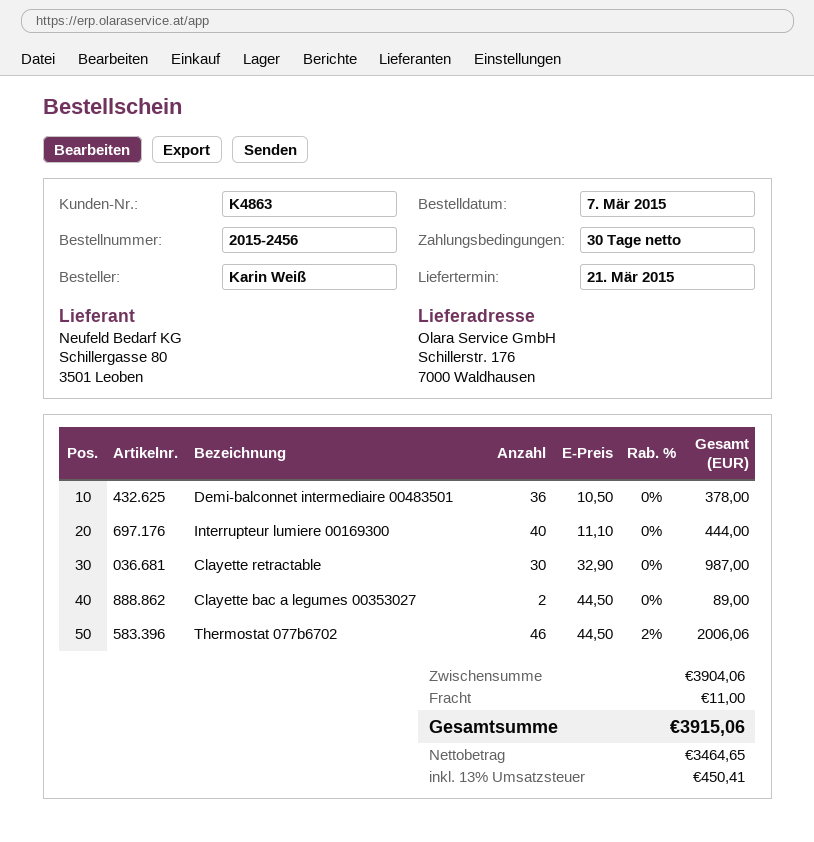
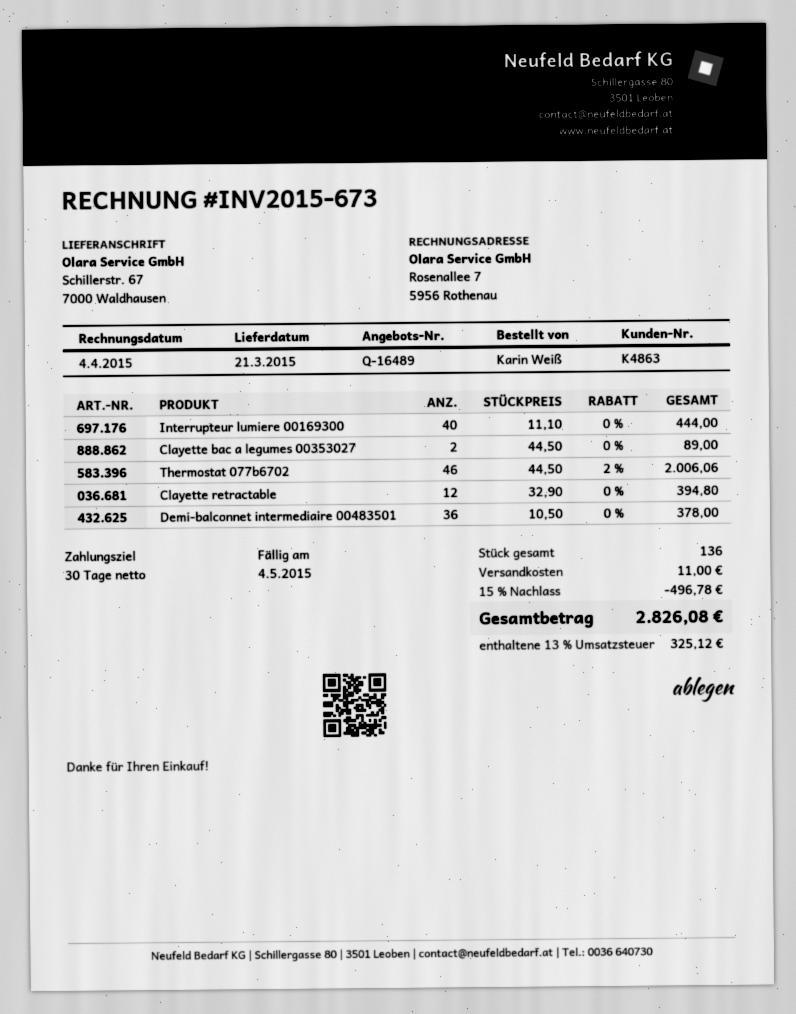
ship to: Schillerstr. 176, 7000 Waldhausen -> Schillerstr. 67, 7000 Waldhausen
Clayette retractable: 30 x 32.90 = 987.00 -> 12 x 32.90 = 394.80
discount: none -> 15% = 496.78
tax: 13% = 450.41 -> 13% = 325.12
total: 3915.06 -> 2826.08

